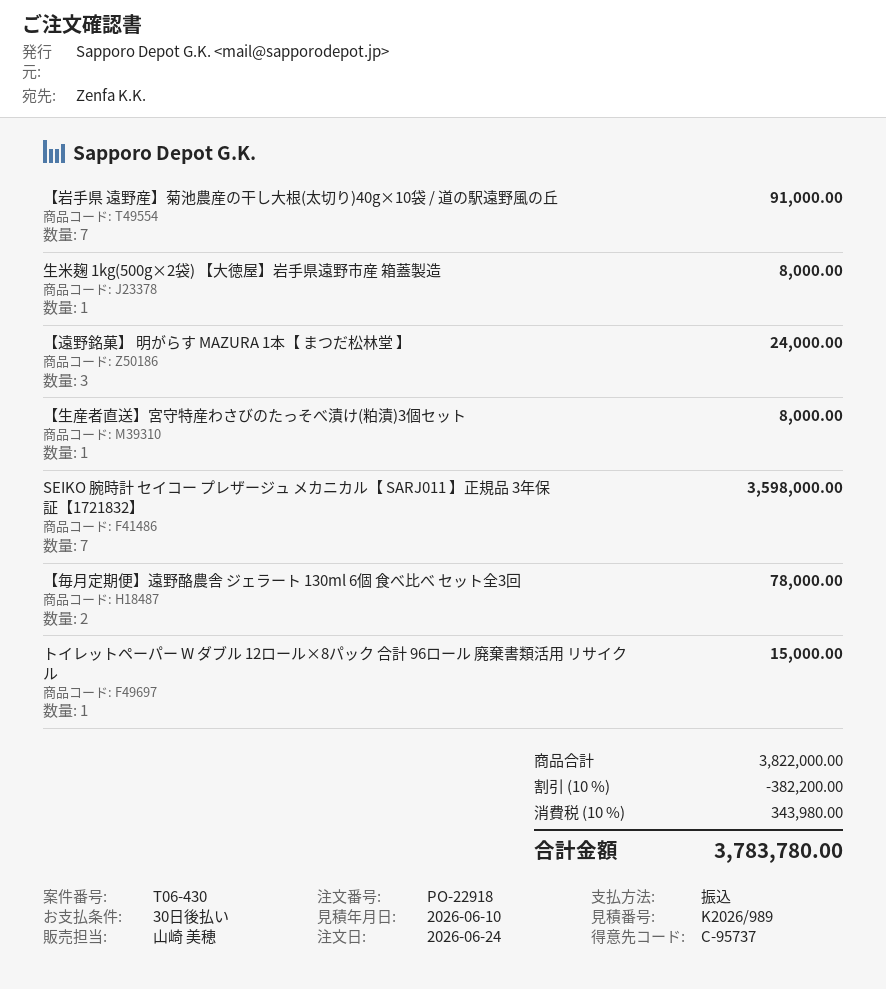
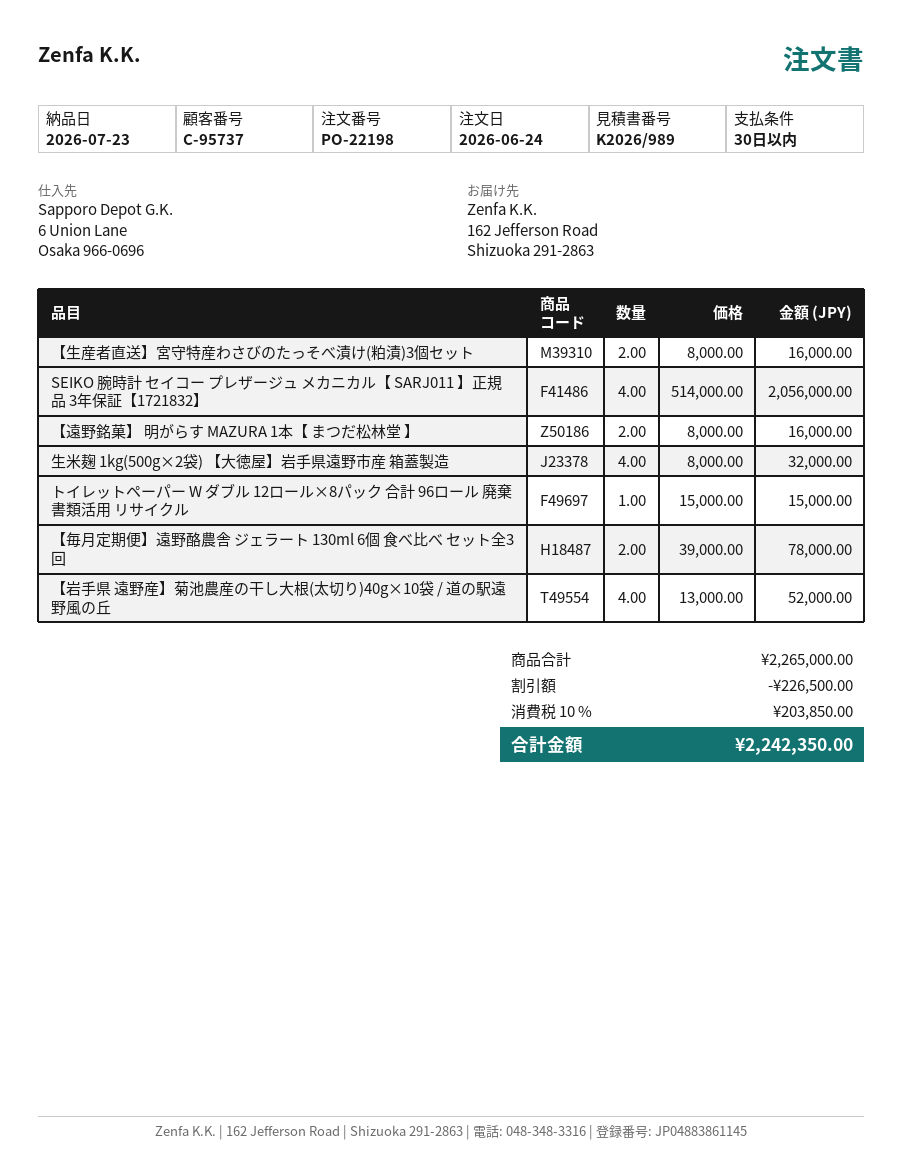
order number: PO-22918 -> PO-22198
【岩手県 遠野産】菊池農産の干し大根(太切り)40g×10袋 / 道の駅遠野風の丘: 7 for 91000.00 -> 4 for 52000.00
生米麹 1kg(500g×2袋) 【大徳屋】岩手県遠野市産 箱蓋製造: 1 for 8000.00 -> 4 for 32000.00
【遠野銘菓】 明がらす MAZURA 1本【 まつだ松林堂 】: 3 for 24000.00 -> 2 for 16000.00
【生産者直送】宮守特産わさびのたっそべ漬け(粕漬)3個セット: 1 for 8000.00 -> 2 for 16000.00
SEIKO 腕時計 セイコー プレザージュ メカニカル【 SARJ011 】正規品 3年保証【1721832】: 7 for 3598000.00 -> 4 for 2056000.00
subtotal: 3822000.00 -> 2265000.00
discount: 382200.00 -> 226500.00
tax: 10% = 343980.00 -> 10% = 203850.00
total: 3783780.00 -> 2242350.00

